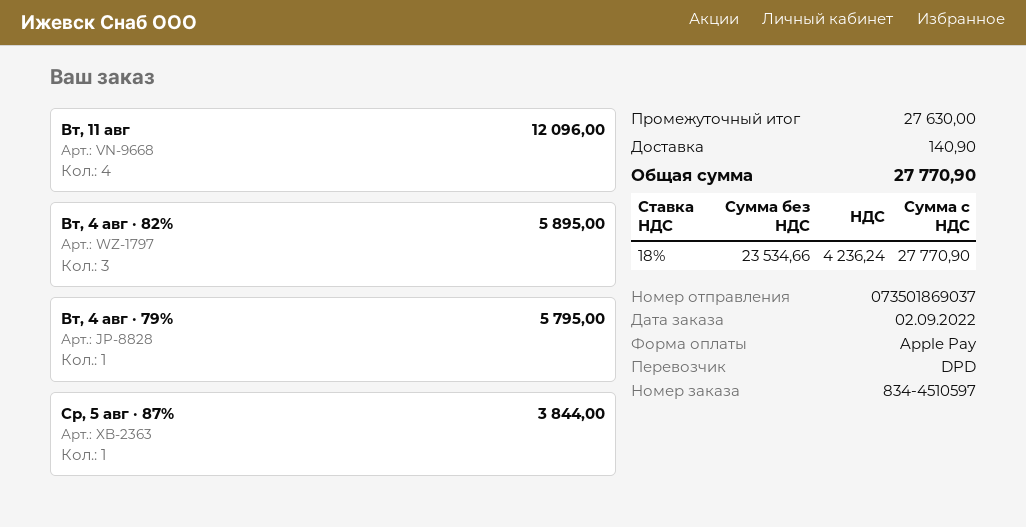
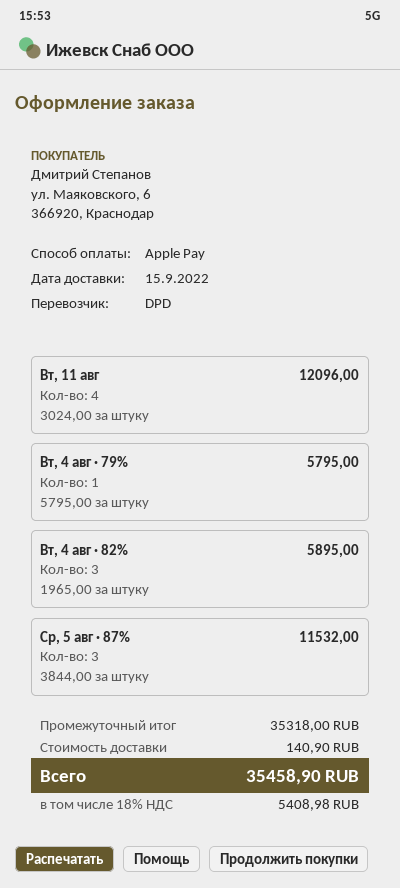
Ср, 5 авг · 87%: 1 for 3844.00 -> 3 for 11532.00
subtotal: 27630.00 -> 35318.00
tax: 18% = 4236.24 -> 18% = 5408.98
total: 27770.90 -> 35458.90

